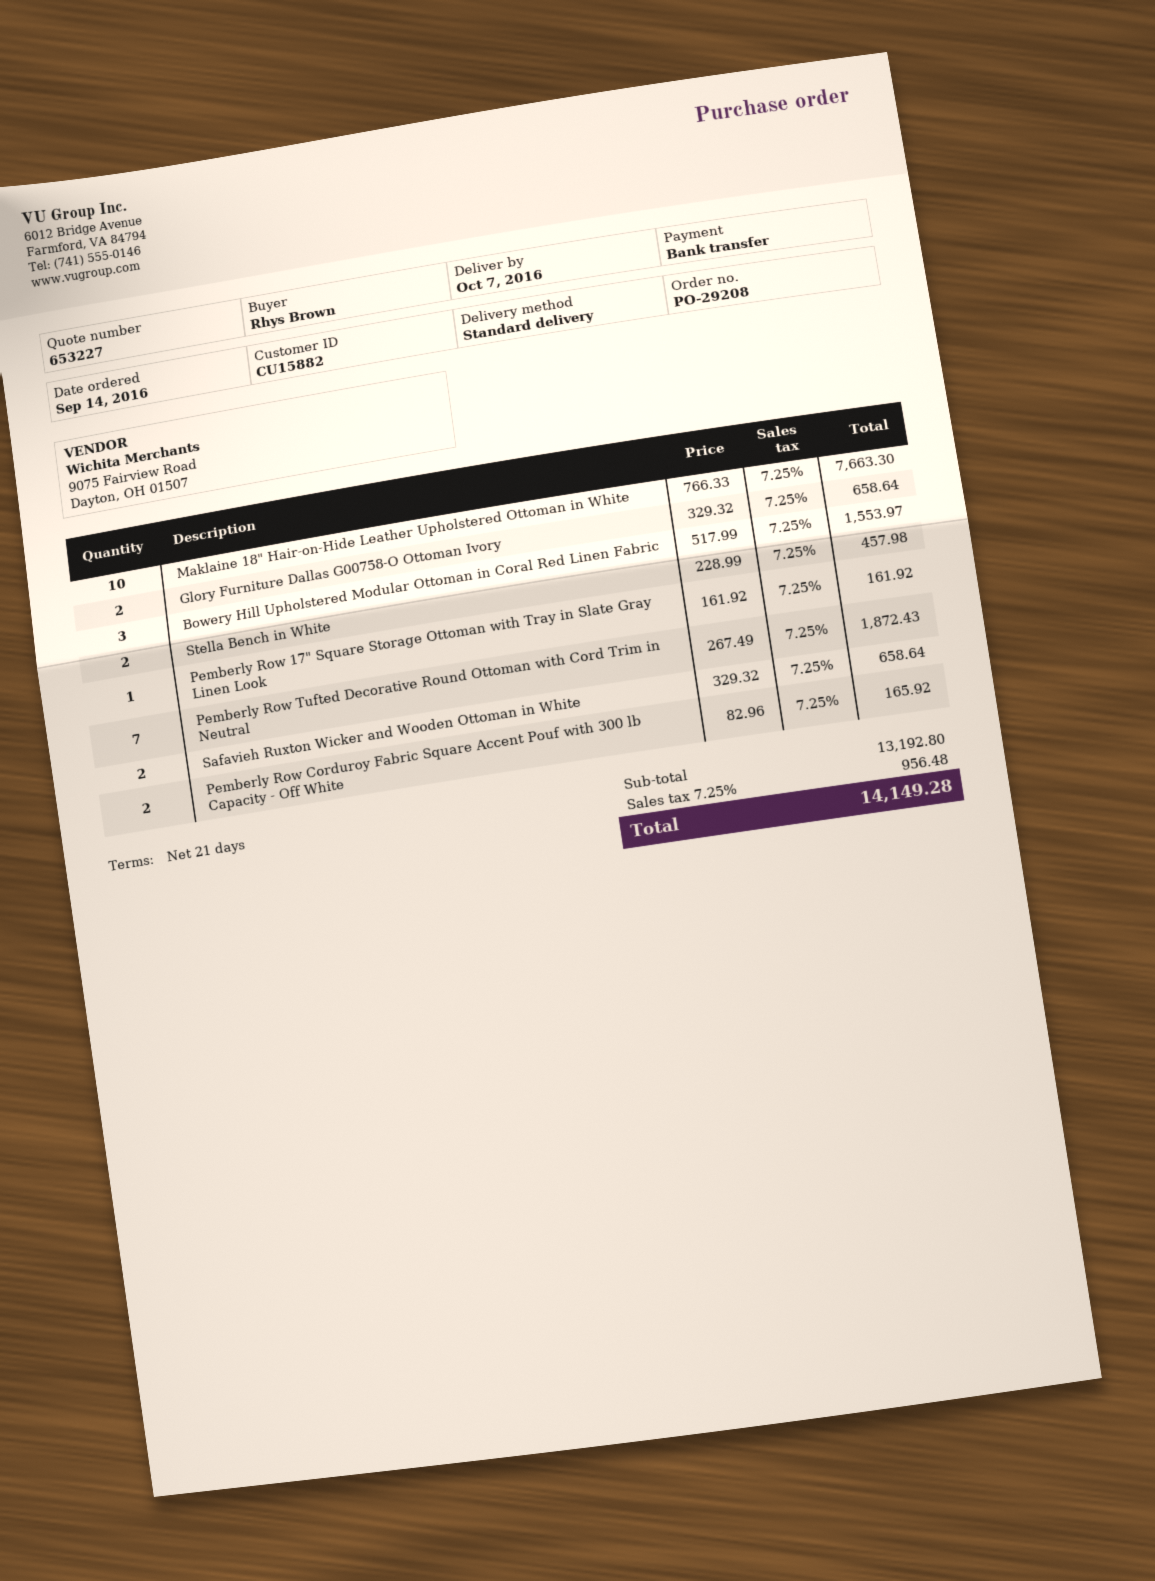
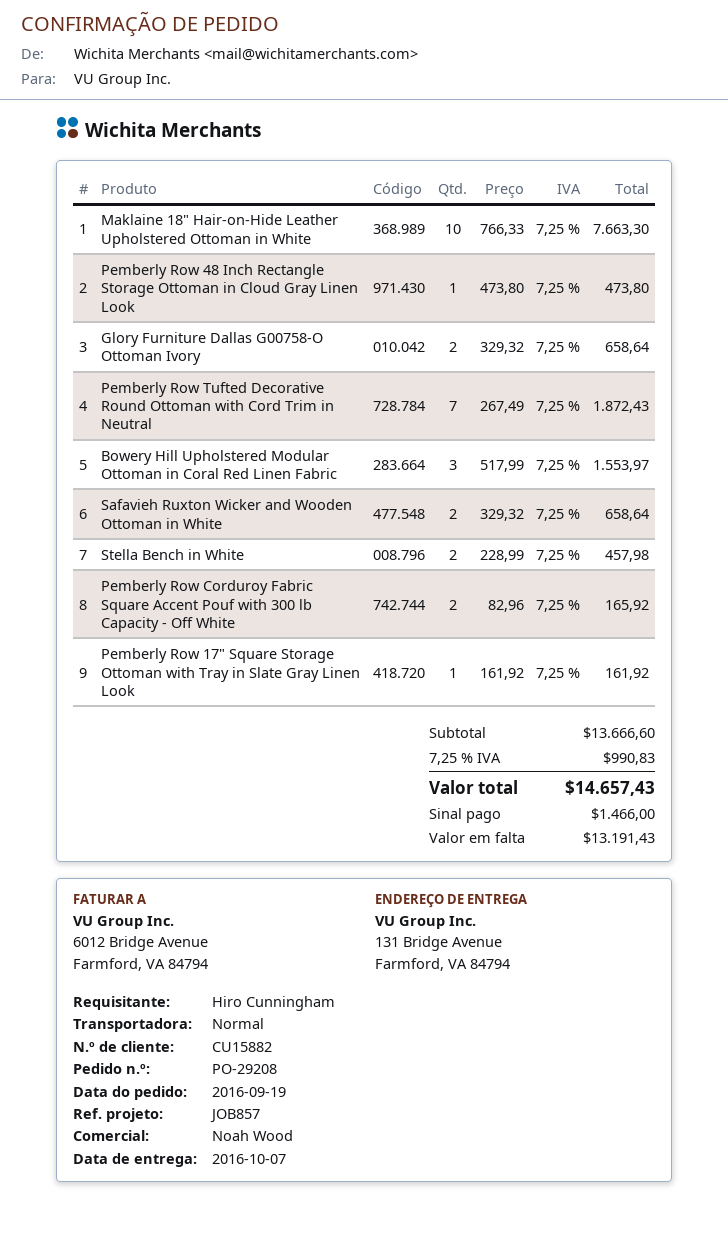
order date: 2016-09-14 -> 2016-09-19
ordered by: Rhys Brown -> Hiro Cunningham
Pemberly Row 48 Inch Rectangle Storage Ottoman in Cloud Gray Linen Look: none -> 1 x 473.80 = 473.80
subtotal: 13192.80 -> 13666.60
tax: 7.25% = 956.48 -> 7.25% = 990.83
total: 14149.28 -> 14657.43

